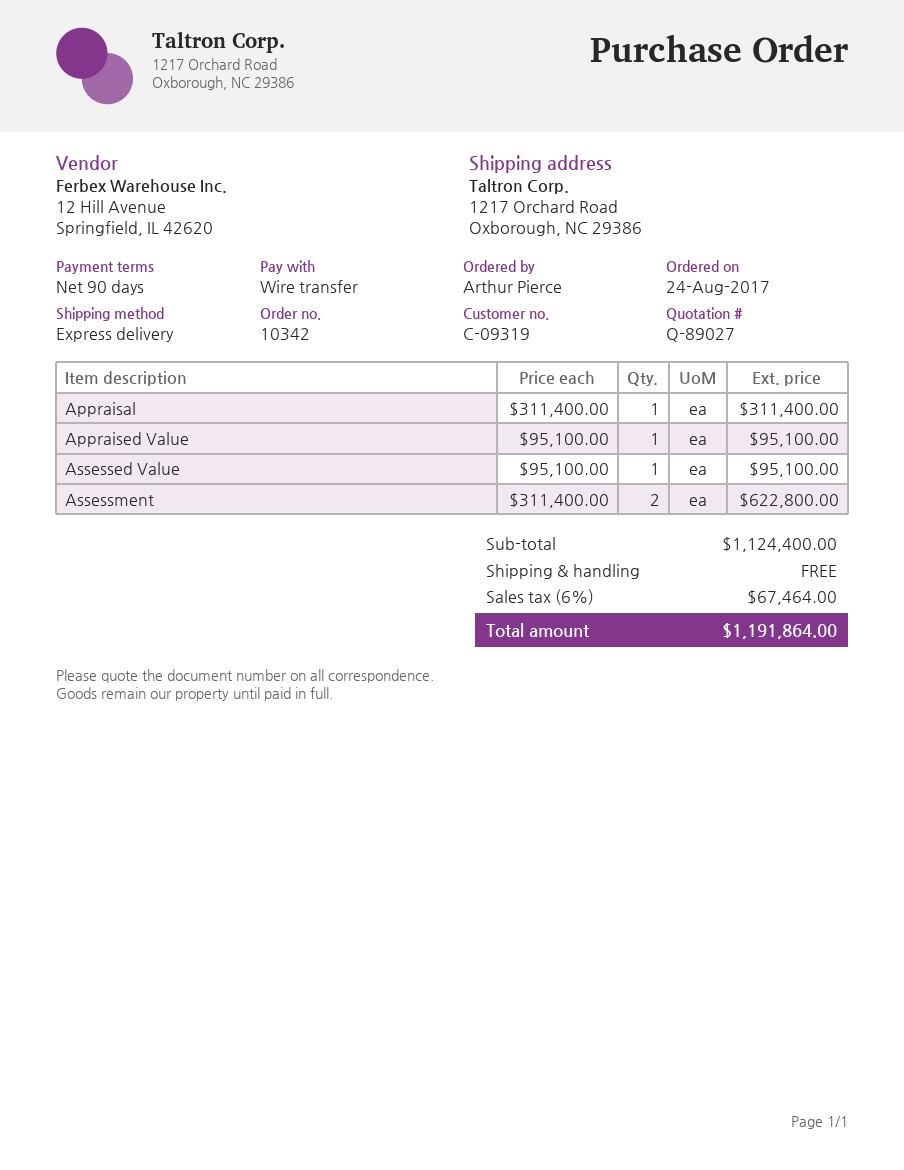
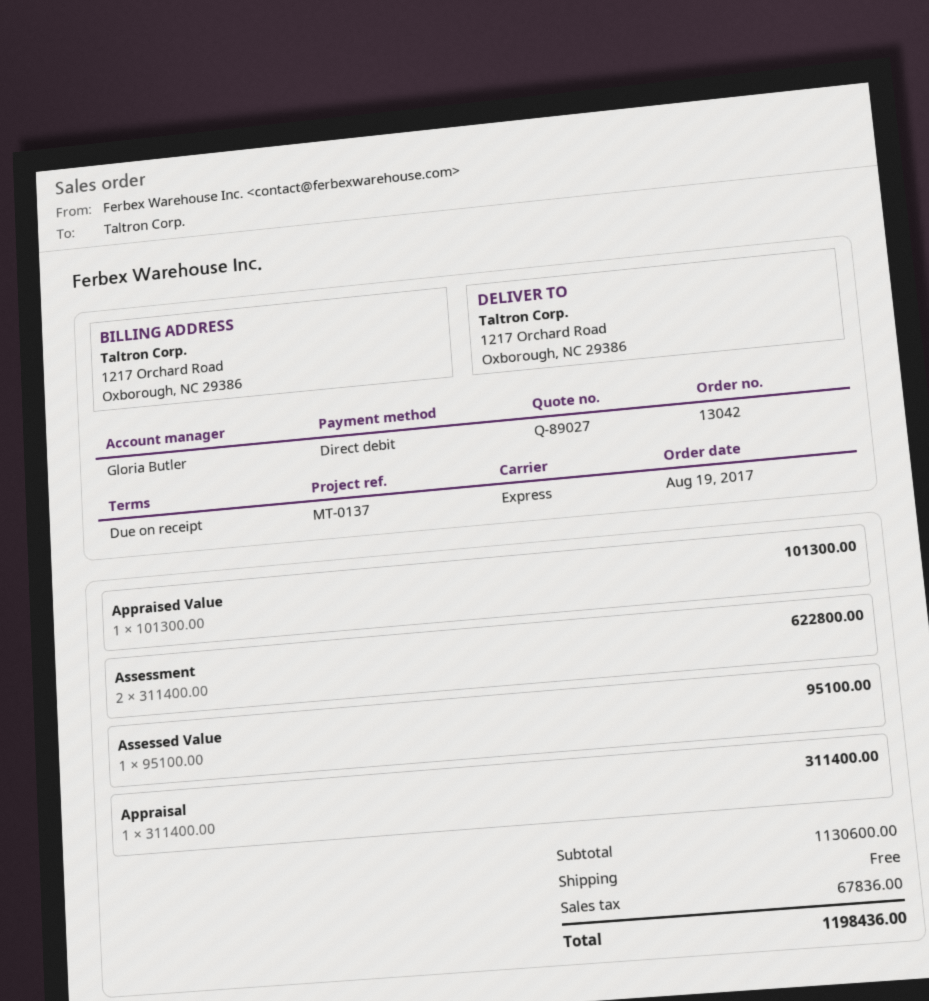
order number: 10342 -> 13042
order date: 2017-08-24 -> 2017-08-19
payment terms: 90 days -> on receipt
payment method: bank transfer -> direct debit
Appraised Value: 1 x 95100.00 = 95100.00 -> 1 x 101300.00 = 101300.00
subtotal: 1124400.00 -> 1130600.00
tax: 67464.00 -> 67836.00
total: 1191864.00 -> 1198436.00

